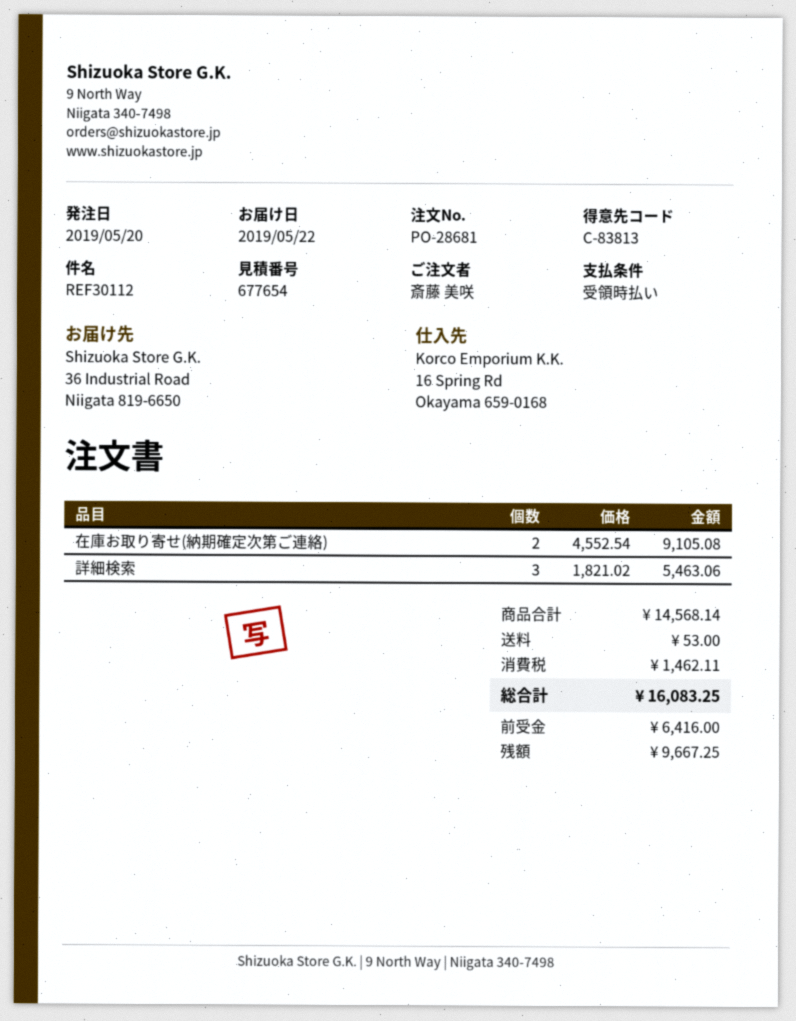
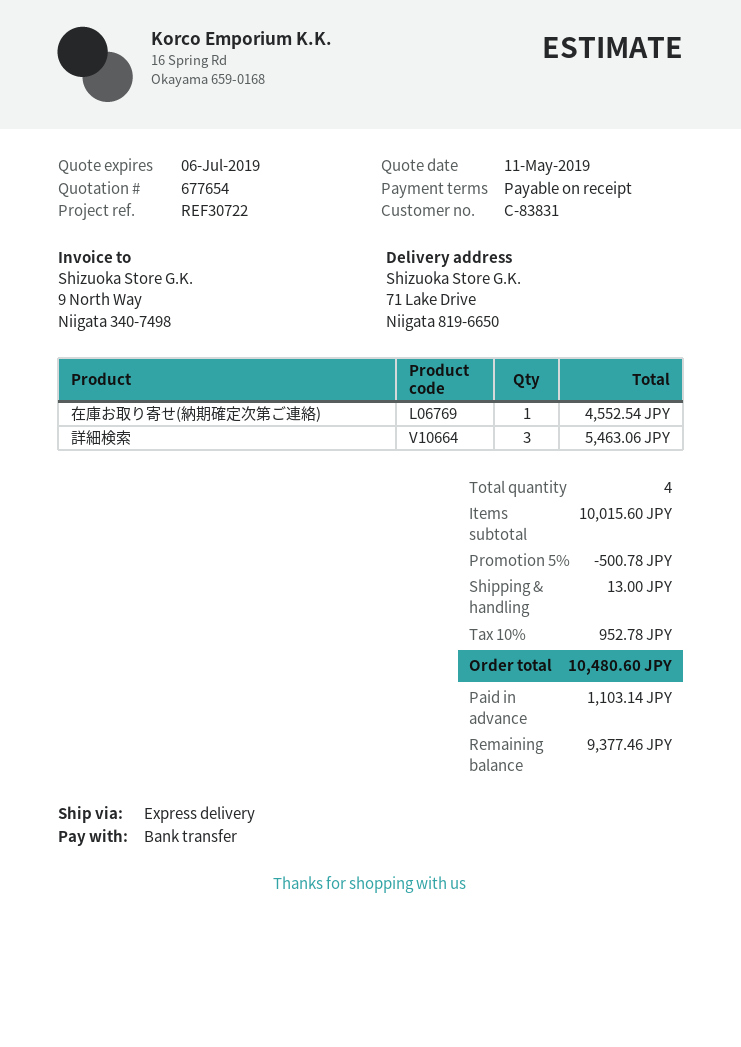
customer number: C-83813 -> C-83831
reference: REF30112 -> REF30722
ship to: 36 Industrial Road, Niigata 819-6650 -> 71 Lake Drive, Niigata 819-6650
在庫お取り寄せ(納期確定次第ご連絡): 2 for 9105.08 -> 1 for 4552.54
subtotal: 14568.14 -> 10015.60
discount: none -> 5% = 500.78
shipping: 53.00 -> 13.00
tax: 1462.11 -> 952.78
total: 16083.25 -> 10480.60
deposit: 6416.00 -> 1103.14
balance: 9667.25 -> 9377.46

